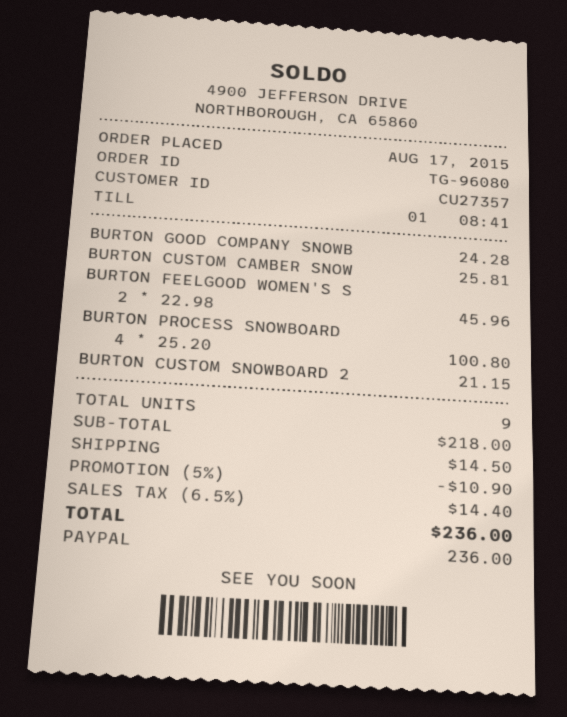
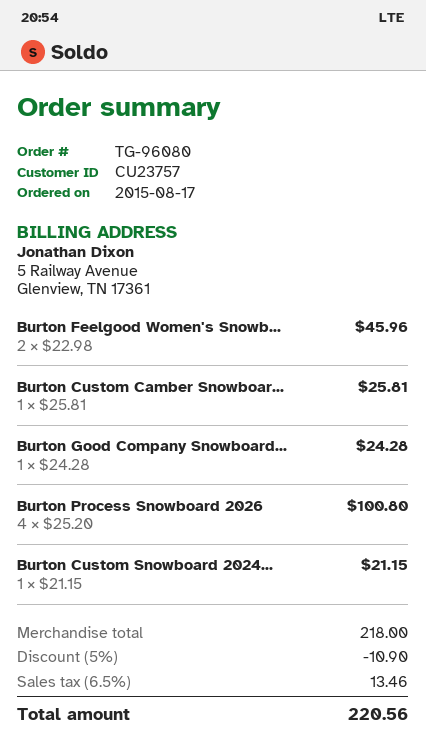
customer number: CU27357 -> CU23757
shipping: 14.50 -> none
tax: 6.5% = 14.40 -> 6.5% = 13.46
total: 236.00 -> 220.56

